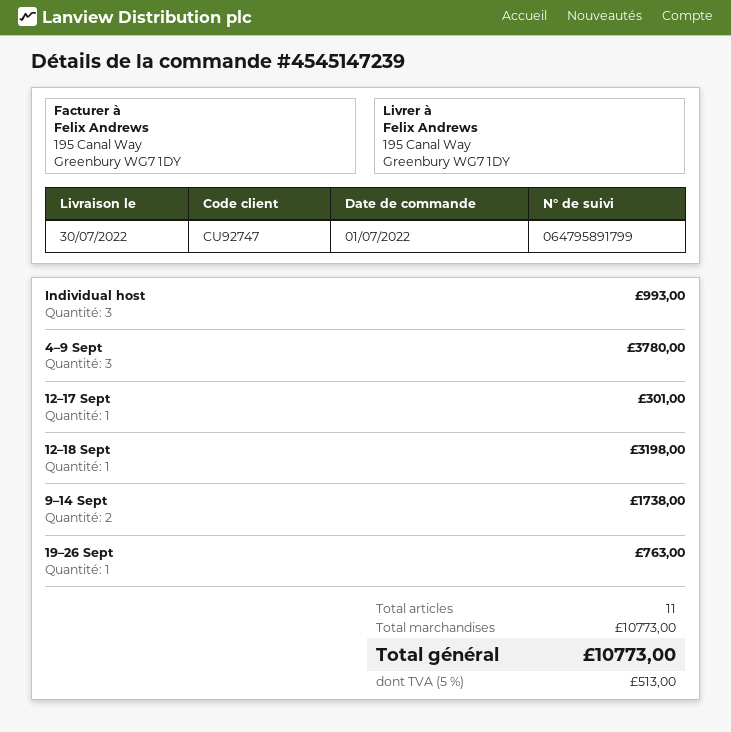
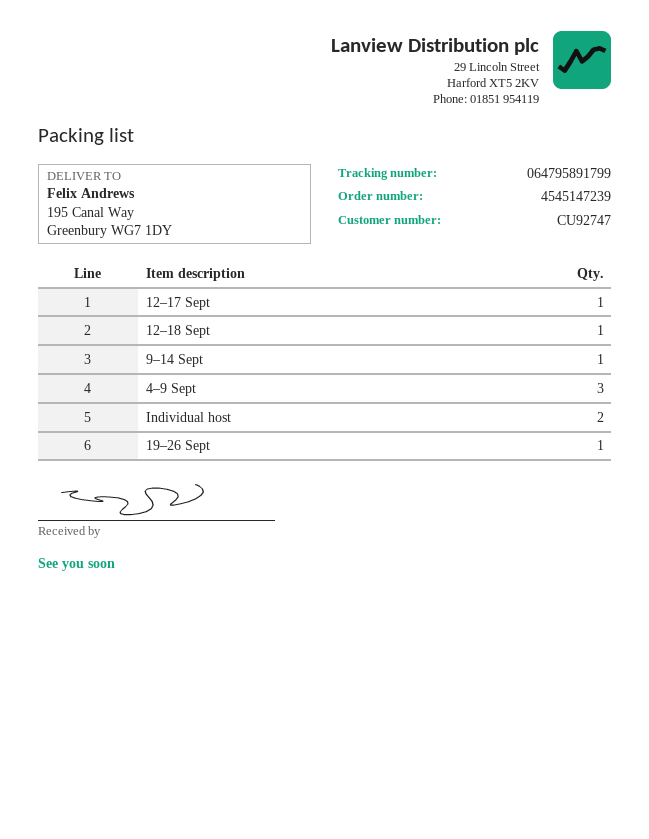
Individual host: 3 -> 2
9–14 Sept: 2 -> 1

